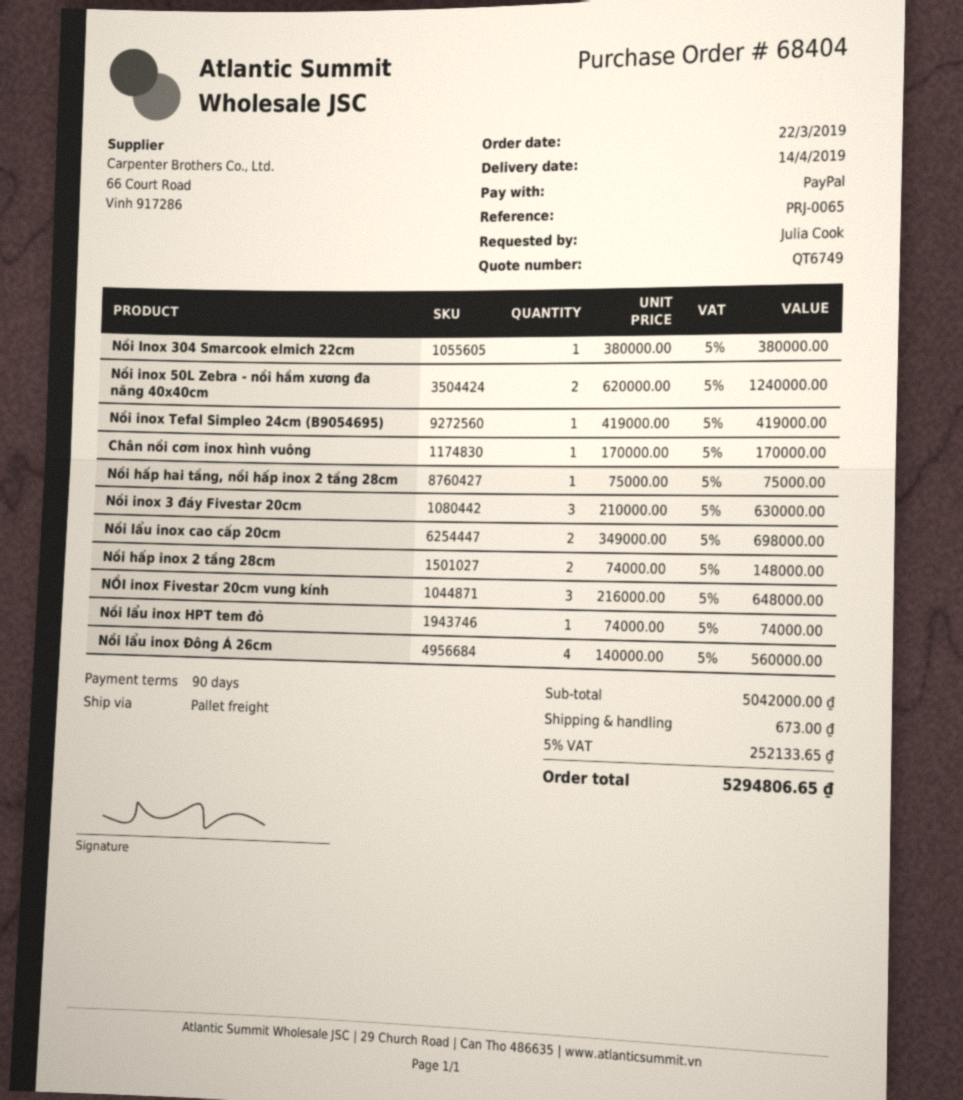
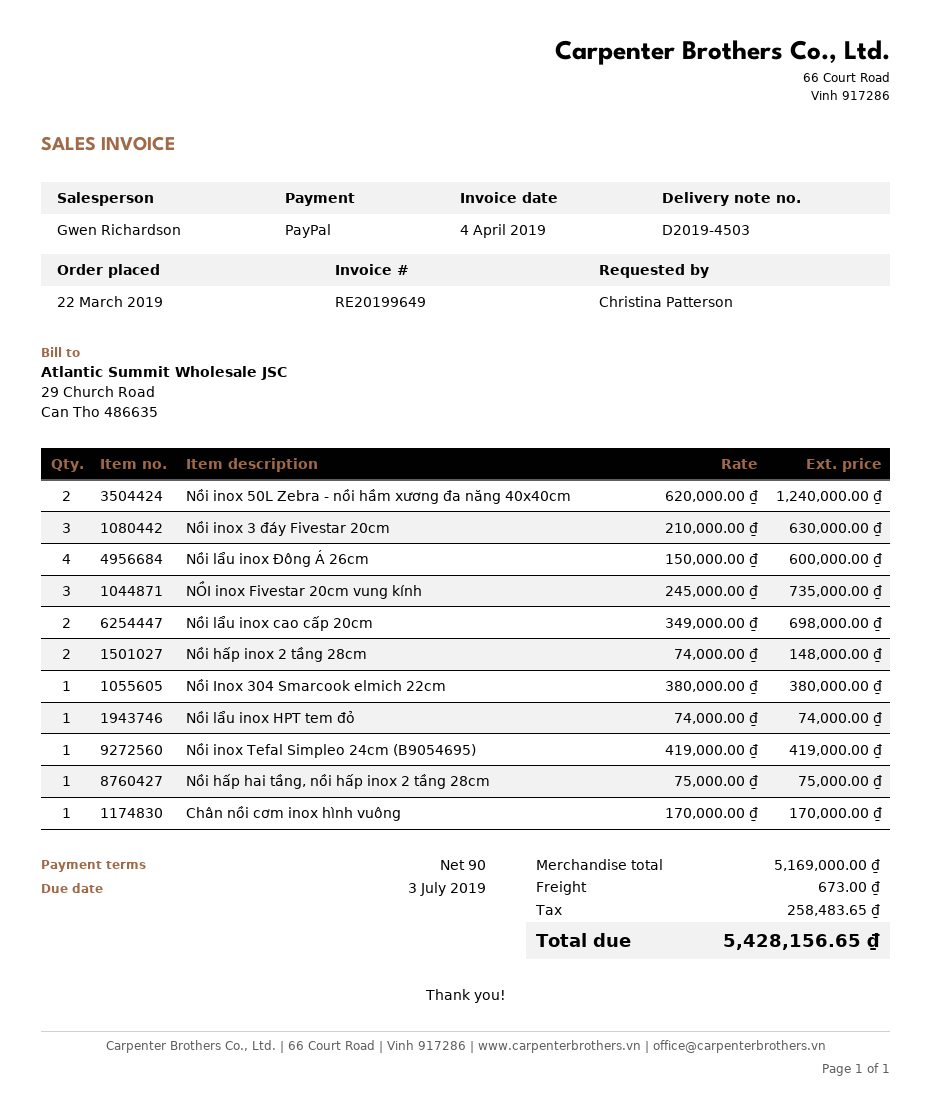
ordered by: Julia Cook -> Christina Patterson
NỒI inox Fivestar 20cm vung kính: 3 x 216000.00 = 648000.00 -> 3 x 245000.00 = 735000.00
Nồi lẩu inox Đông Á 26cm: 4 x 140000.00 = 560000.00 -> 4 x 150000.00 = 600000.00
subtotal: 5042000.00 -> 5169000.00
tax: 252133.65 -> 258483.65
total: 5294806.65 -> 5428156.65

